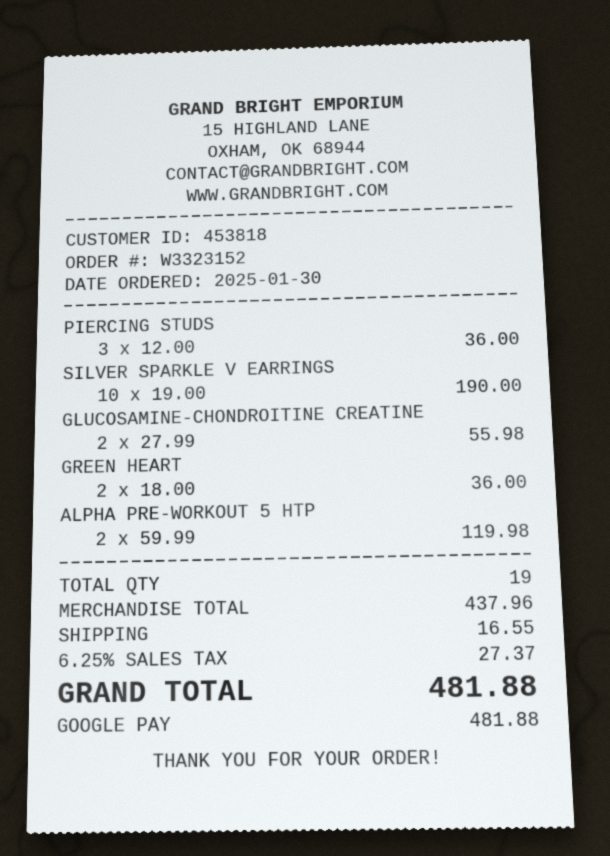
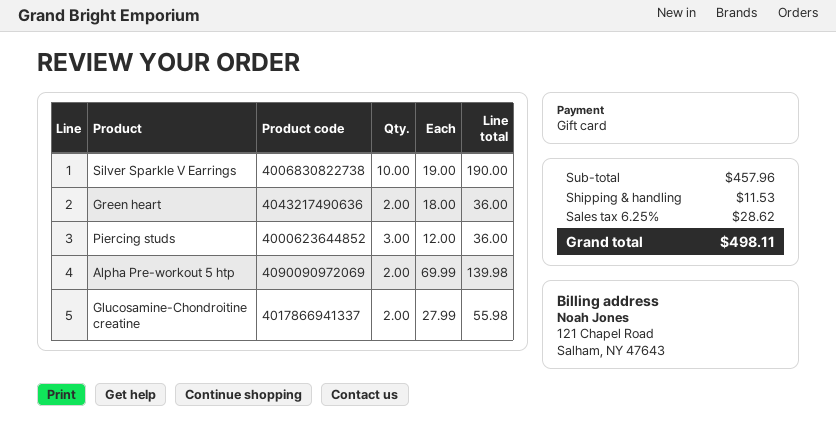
payment method: Google Pay -> gift card
ALPHA PRE-WORKOUT 5 HTP: 2 x 59.99 = 119.98 -> 2 x 69.99 = 139.98
subtotal: 437.96 -> 457.96
shipping: 16.55 -> 11.53
tax: 6.25% = 27.37 -> 6.25% = 28.62
total: 481.88 -> 498.11

